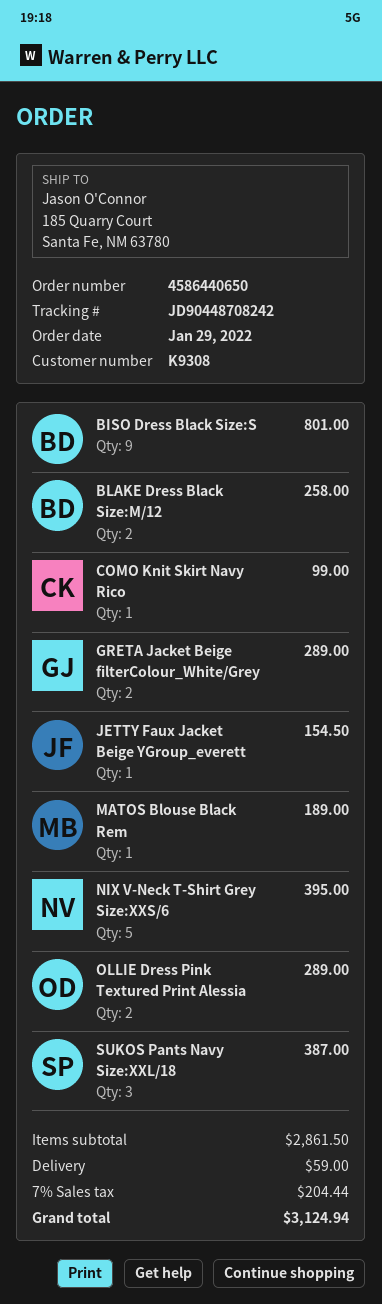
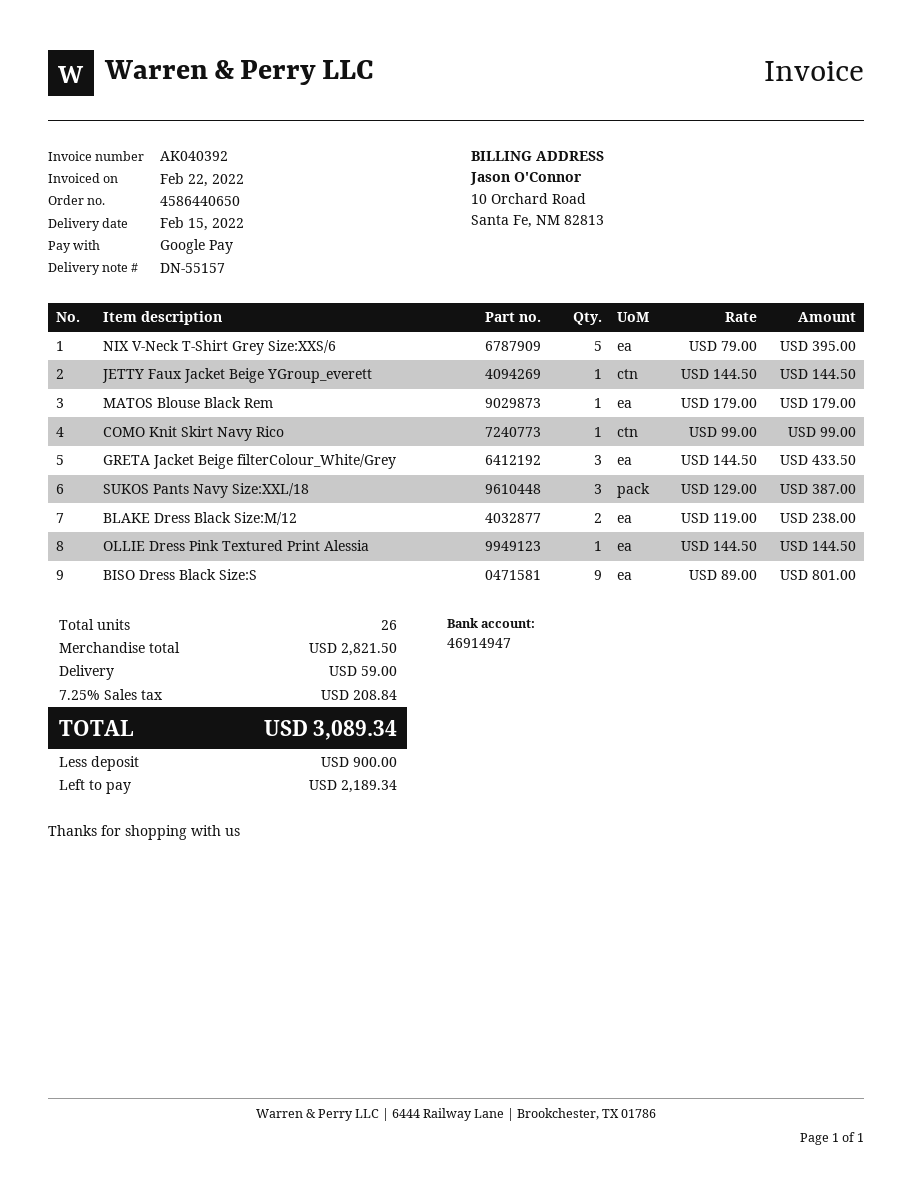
BLAKE Dress Black Size:M/12: 2 for 258.00 -> 2 for 238.00
GRETA Jacket Beige filterColour_White/Grey: 2 for 289.00 -> 3 for 433.50
JETTY Faux Jacket Beige YGroup_everett: 1 for 154.50 -> 1 for 144.50
MATOS Blouse Black Rem: 1 for 189.00 -> 1 for 179.00
OLLIE Dress Pink Textured Print Alessia: 2 for 289.00 -> 1 for 144.50
subtotal: 2861.50 -> 2821.50
tax: 7% = 204.44 -> 7.25% = 208.84
total: 3124.94 -> 3089.34

